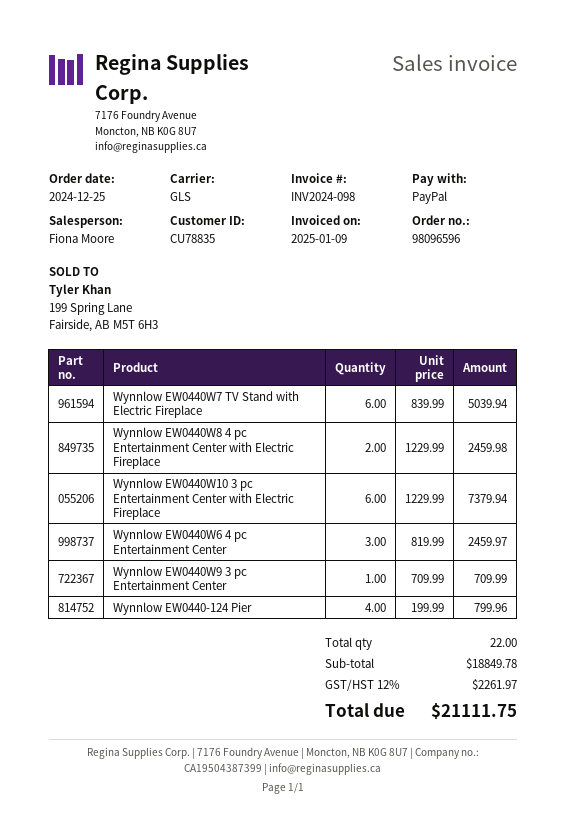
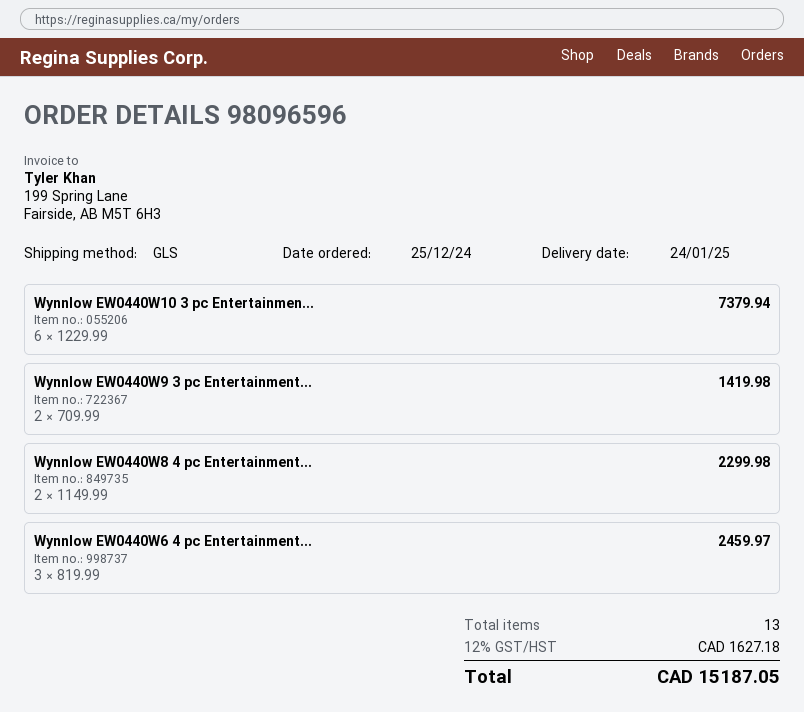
Wynnlow EW0440W7 TV Stand with Electric Fireplace: 6 x 839.99 = 5039.94 -> none
Wynnlow EW0440W8 4 pc Entertainment Center with Electric Fireplace: 2 x 1229.99 = 2459.98 -> 2 x 1149.99 = 2299.98
Wynnlow EW0440W9 3 pc Entertainment Center: 1 x 709.99 = 709.99 -> 2 x 709.99 = 1419.98
Wynnlow EW0440-124 Pier: 4 x 199.99 = 799.96 -> none
total quantity: 22 -> 13
tax: 12% = 2261.97 -> 12% = 1627.18
total: 21111.75 -> 15187.05

